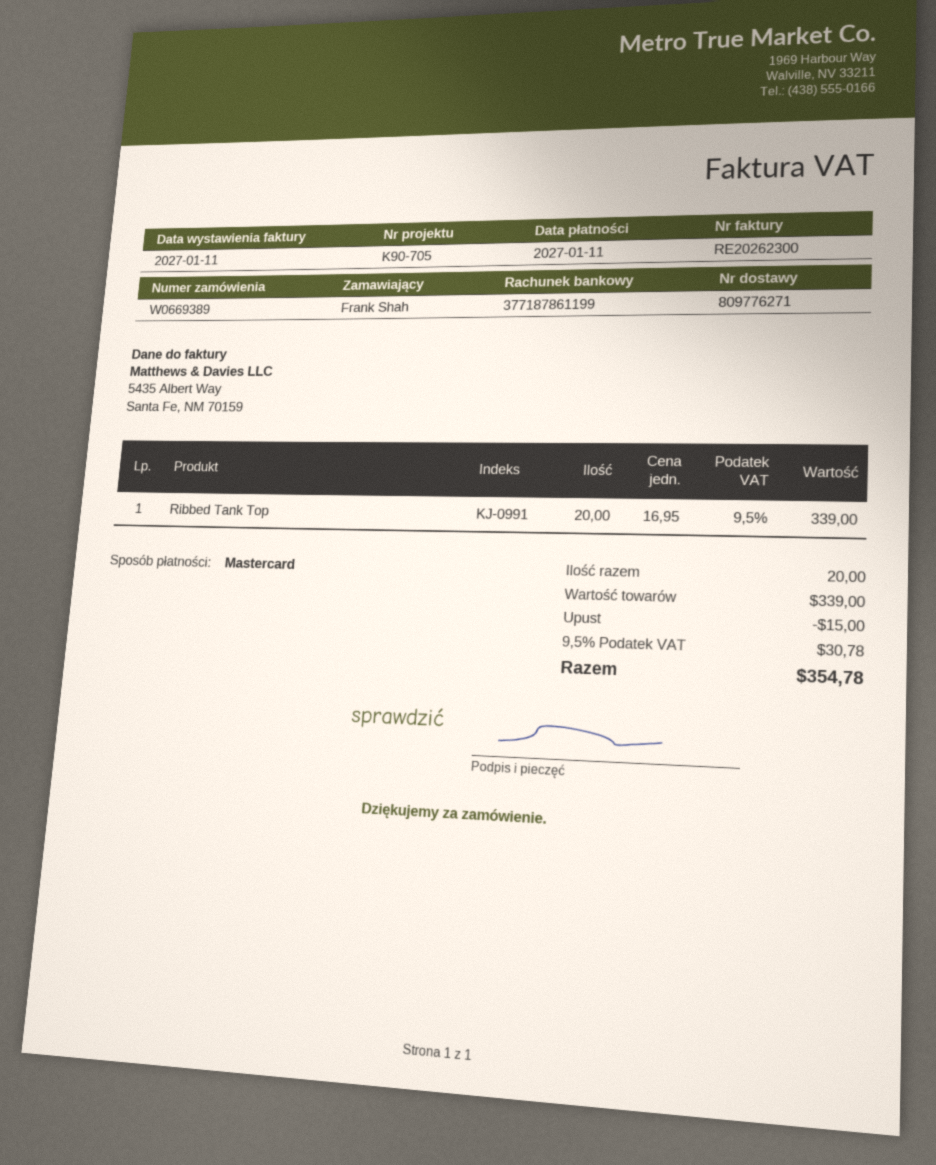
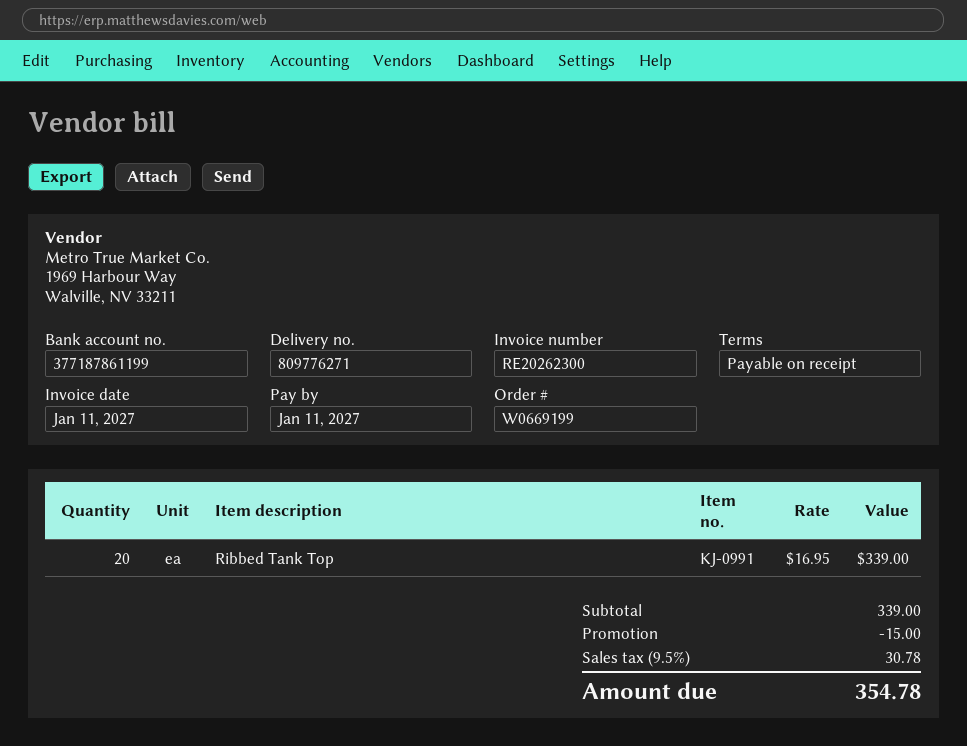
order number: W0669389 -> W0669199

